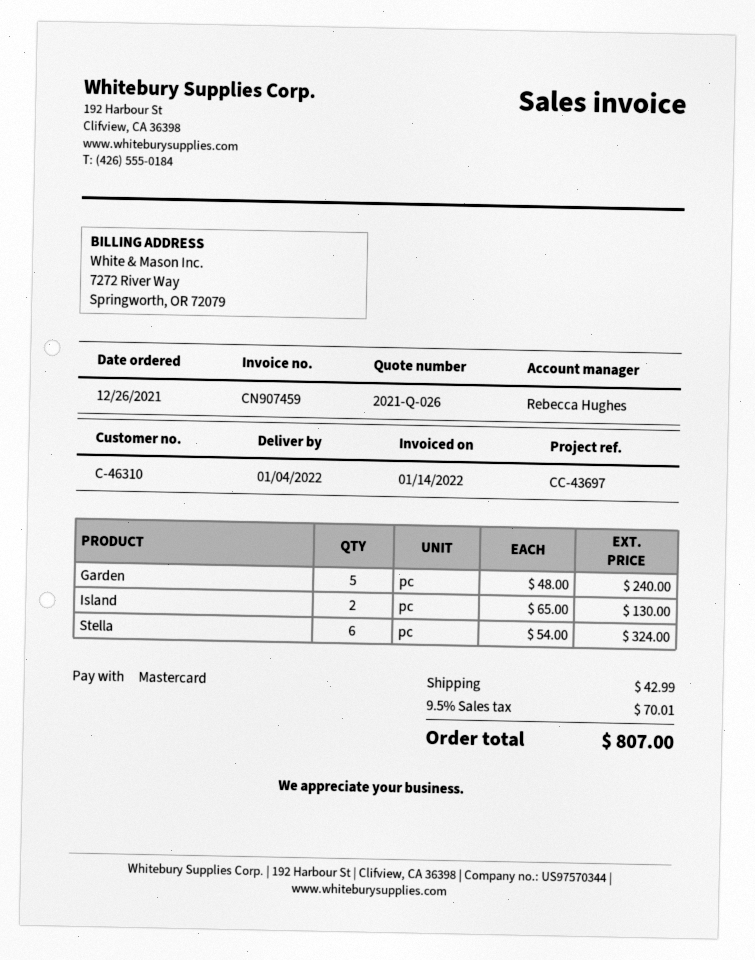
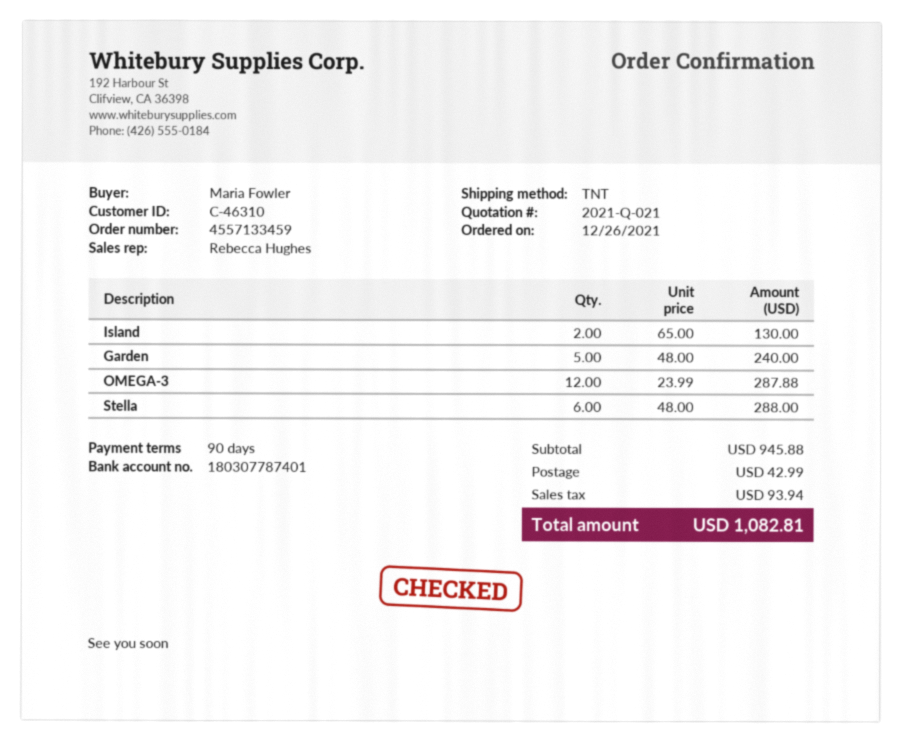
quote number: 2021-Q-026 -> 2021-Q-021
Stella: 6 x 54.00 = 324.00 -> 6 x 48.00 = 288.00
OMEGA-3: none -> 12 x 23.99 = 287.88
tax: 70.01 -> 93.94
total: 807.00 -> 1082.81

